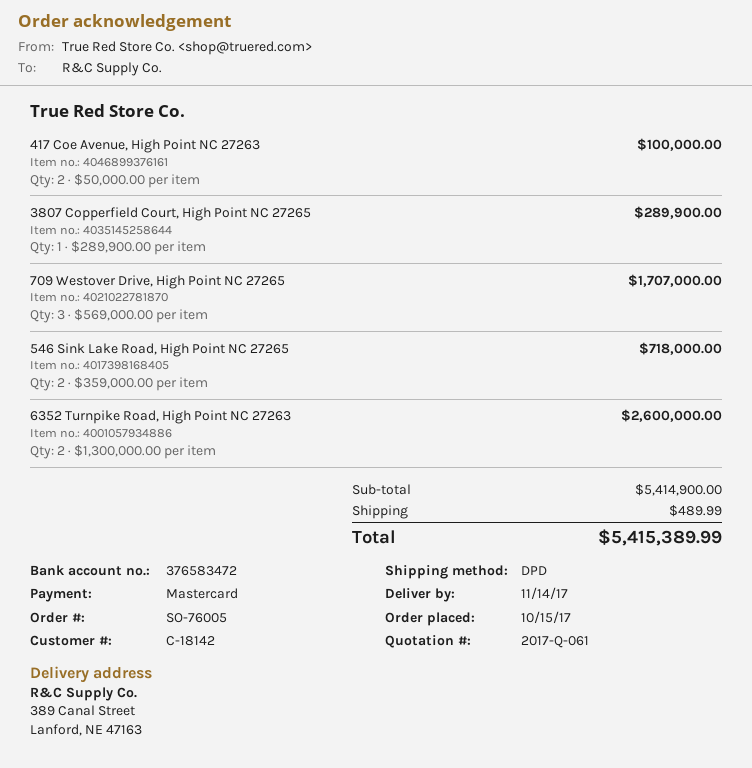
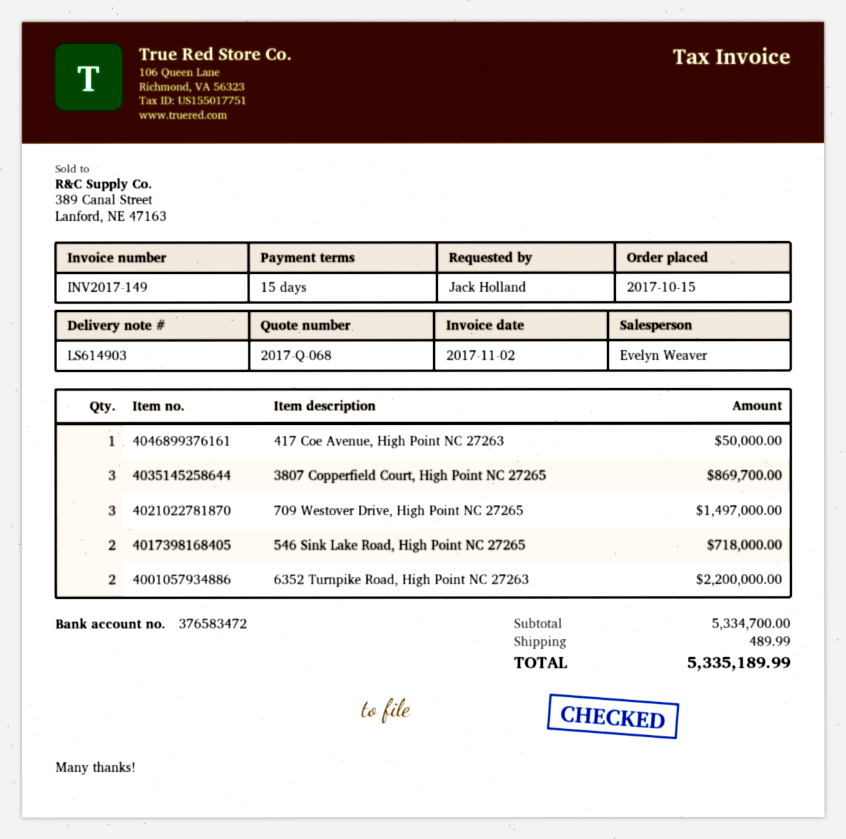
quote number: 2017-Q-061 -> 2017-Q-068
417 Coe Avenue, High Point NC 27263: 2 for 100000.00 -> 1 for 50000.00
3807 Copperfield Court, High Point NC 27265: 1 for 289900.00 -> 3 for 869700.00
709 Westover Drive, High Point NC 27265: 3 for 1707000.00 -> 3 for 1497000.00
6352 Turnpike Road, High Point NC 27263: 2 for 2600000.00 -> 2 for 2200000.00
subtotal: 5414900.00 -> 5334700.00
total: 5415389.99 -> 5335189.99

